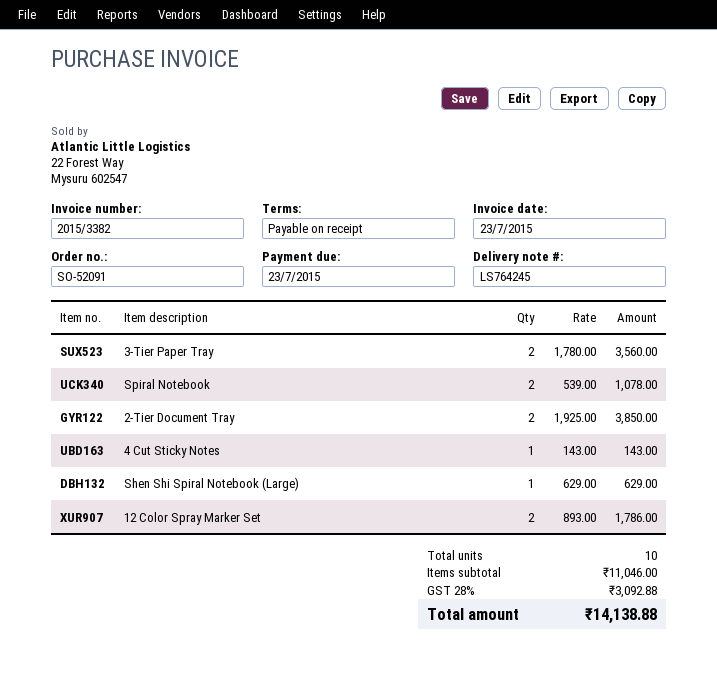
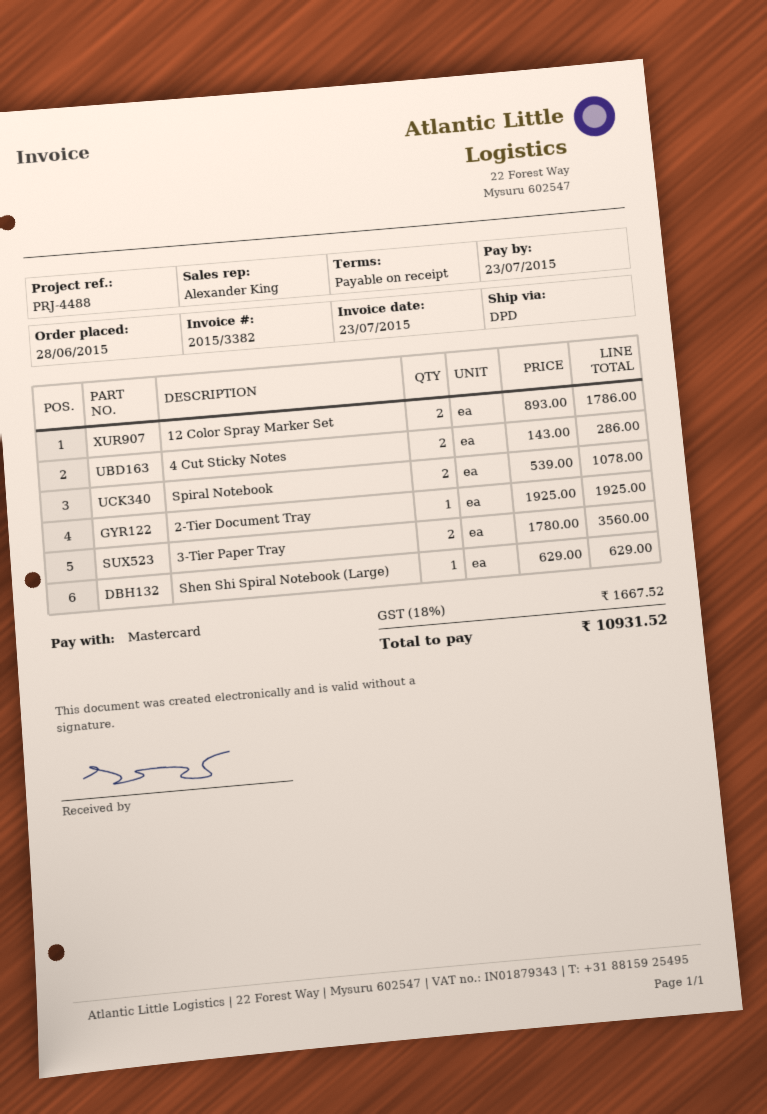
2-Tier Document Tray: 2 x 1925.00 = 3850.00 -> 1 x 1925.00 = 1925.00
4 Cut Sticky Notes: 1 x 143.00 = 143.00 -> 2 x 143.00 = 286.00
tax: 28% = 3092.88 -> 18% = 1667.52
total: 14138.88 -> 10931.52

